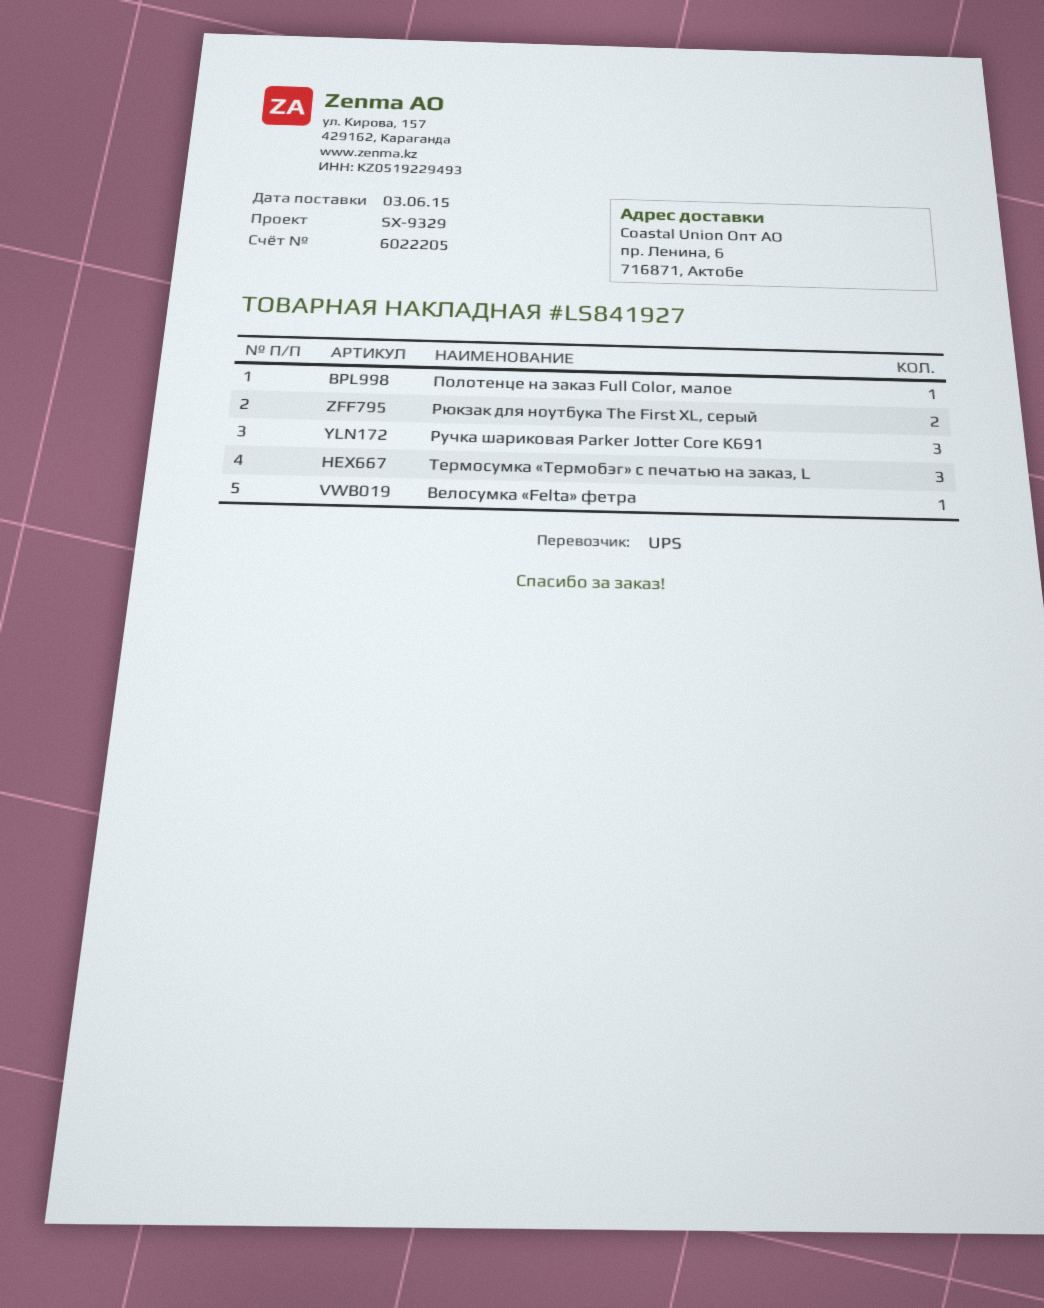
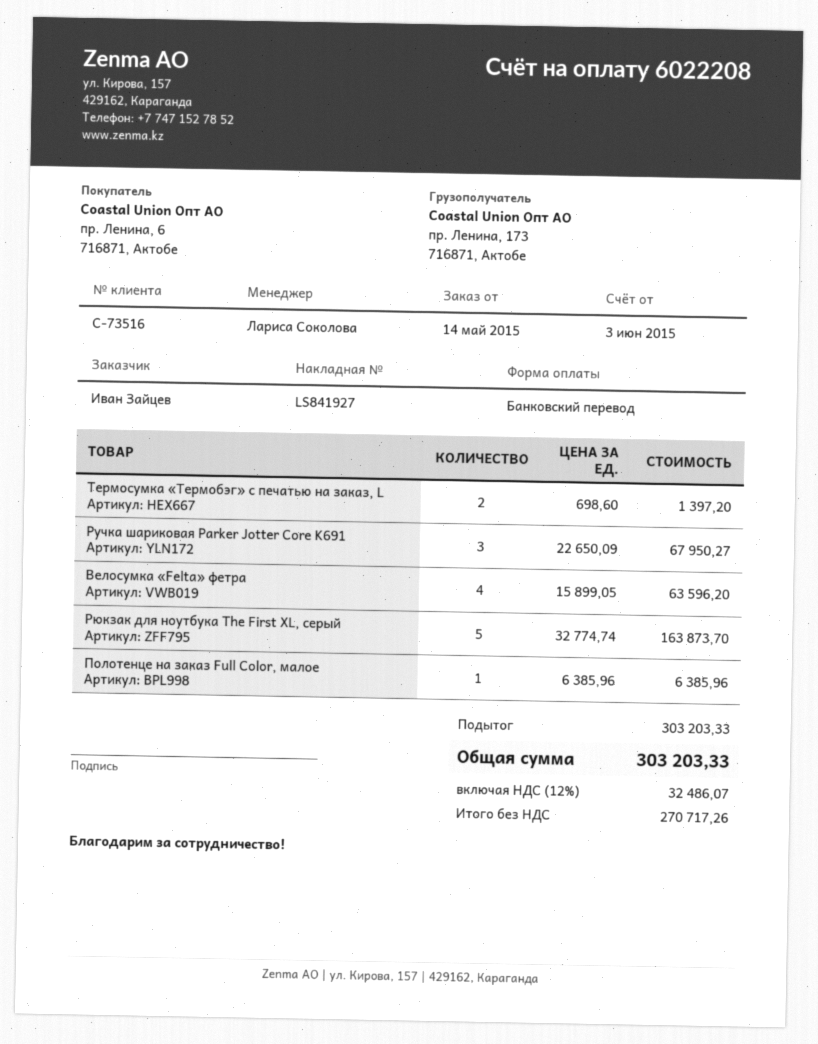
invoice number: 6022205 -> 6022208
ship to: пр. Ленина, 6, 716871, Актобе -> пр. Ленина, 173, 716871, Актобе
Рюкзак для ноутбука The First XL, серый: 2 -> 5
Термосумка «Термобэг» с печатью на заказ, L: 3 -> 2
Велосумка «Felta» фетра: 1 -> 4

